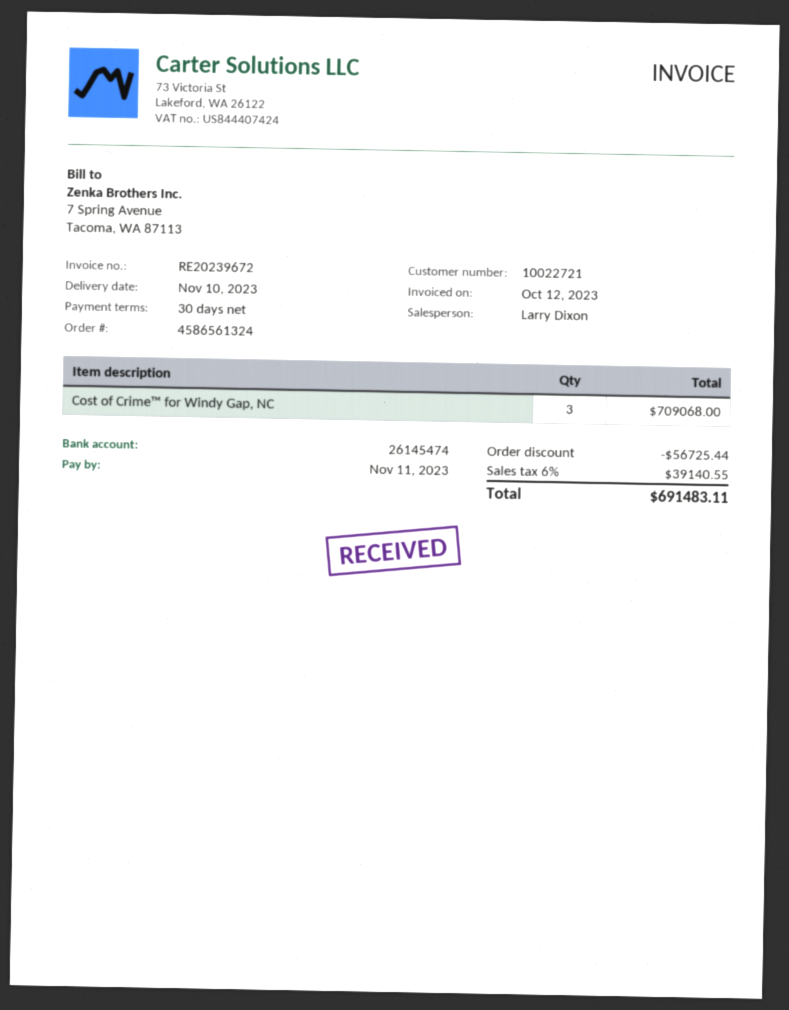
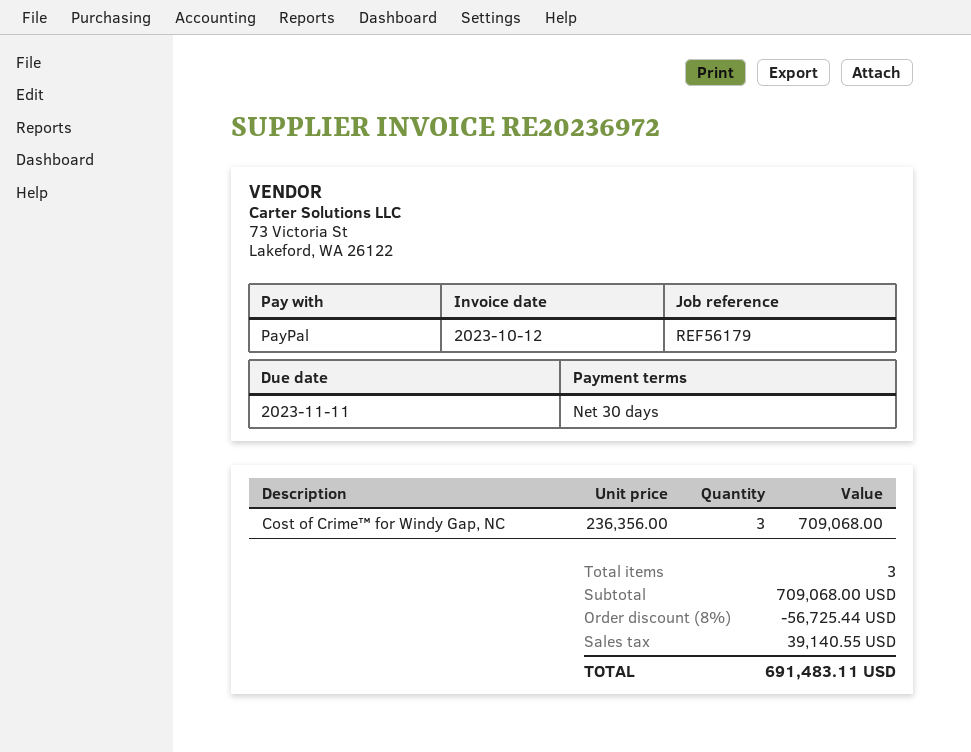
invoice number: RE20239672 -> RE20236972

